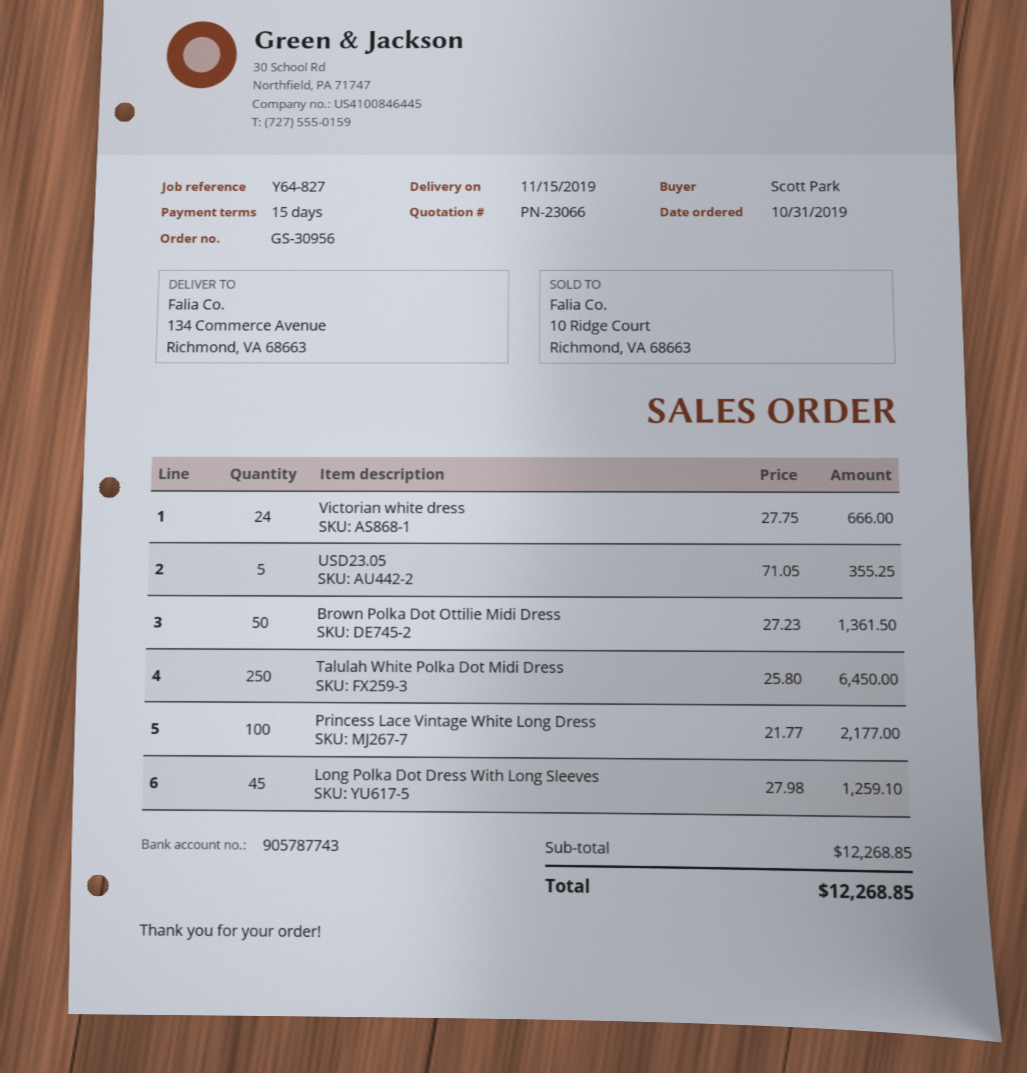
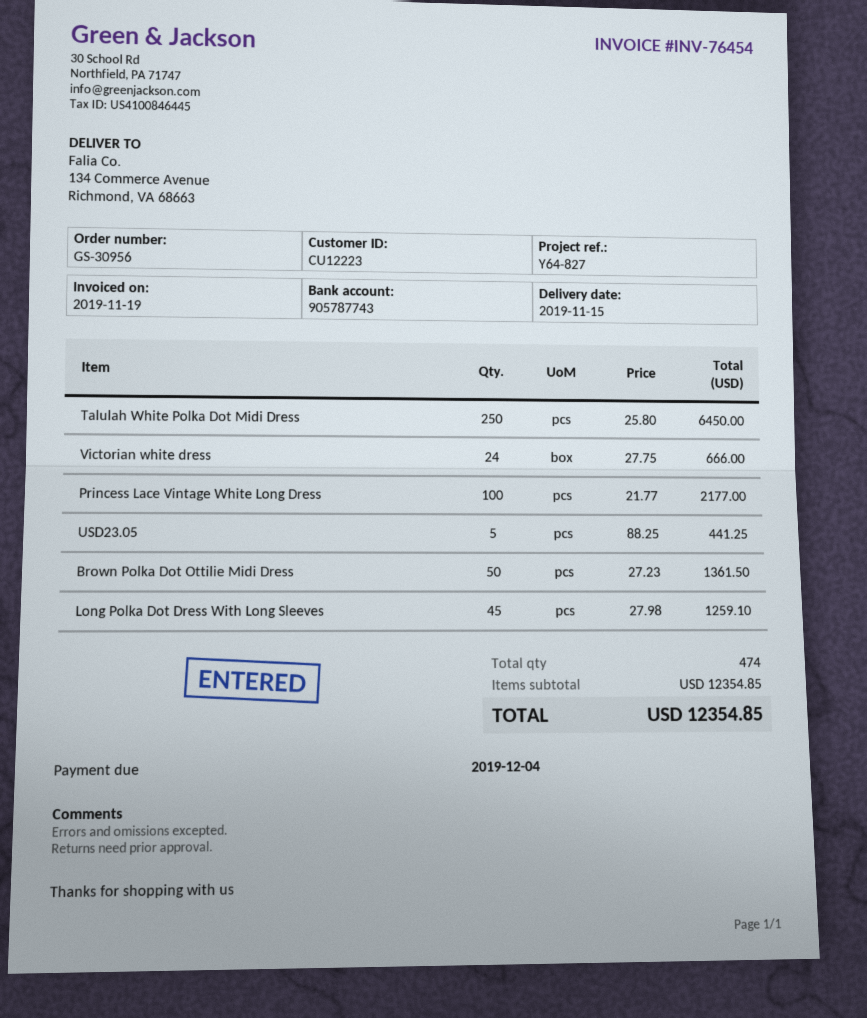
USD23.05: 5 x 71.05 = 355.25 -> 5 x 88.25 = 441.25
subtotal: 12268.85 -> 12354.85
total: 12268.85 -> 12354.85

